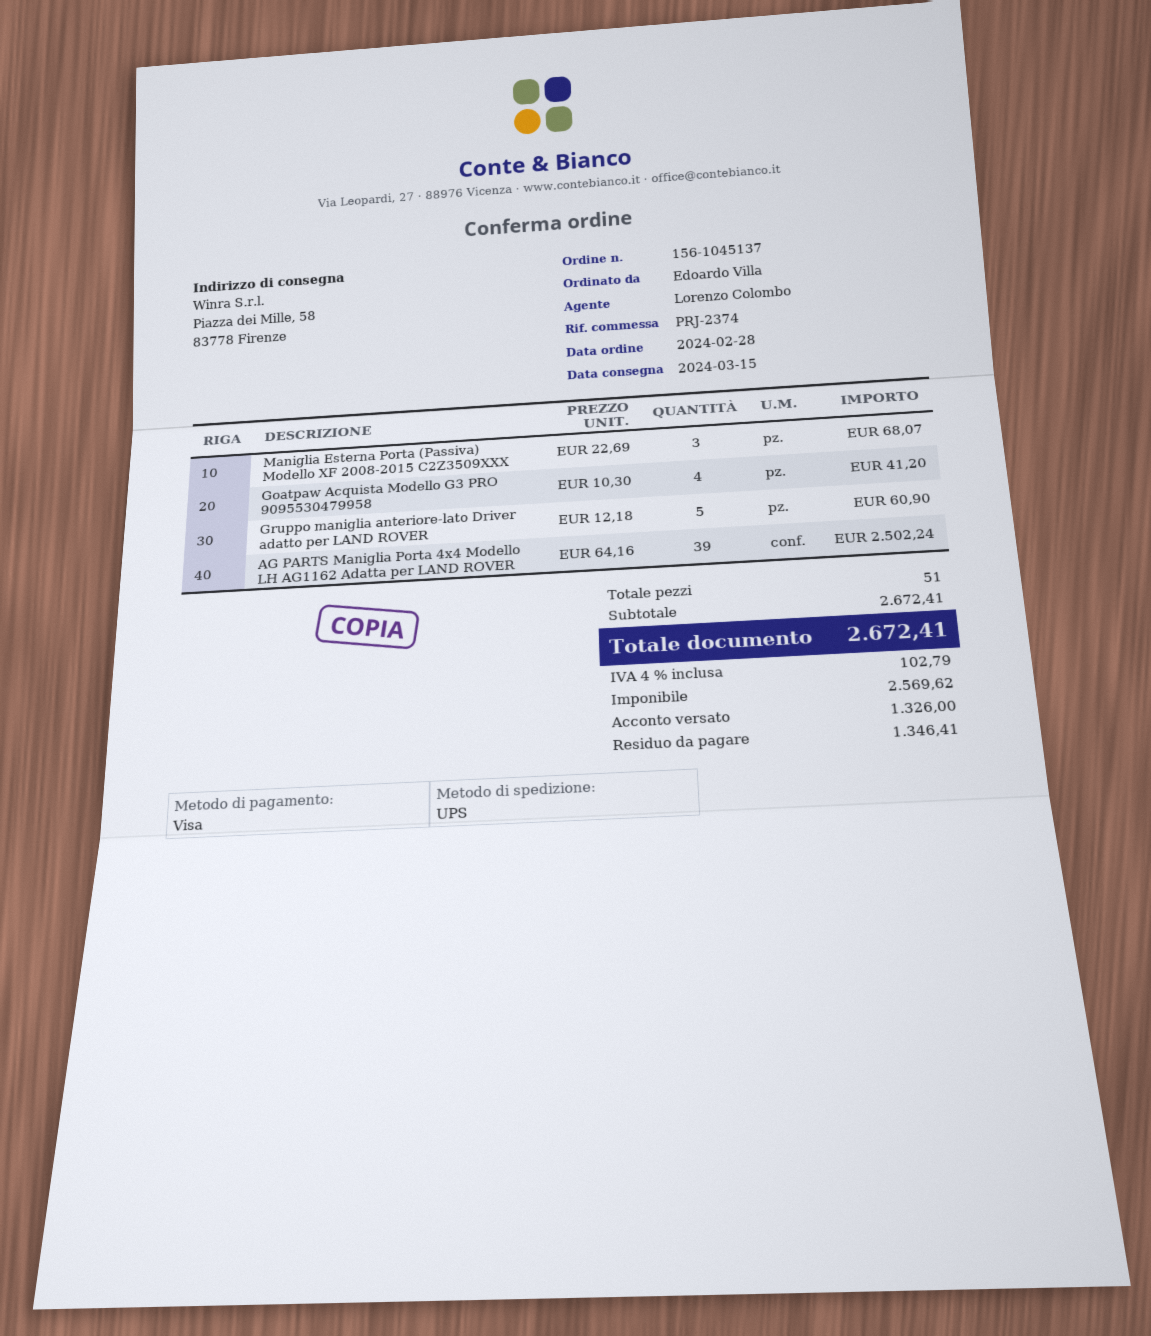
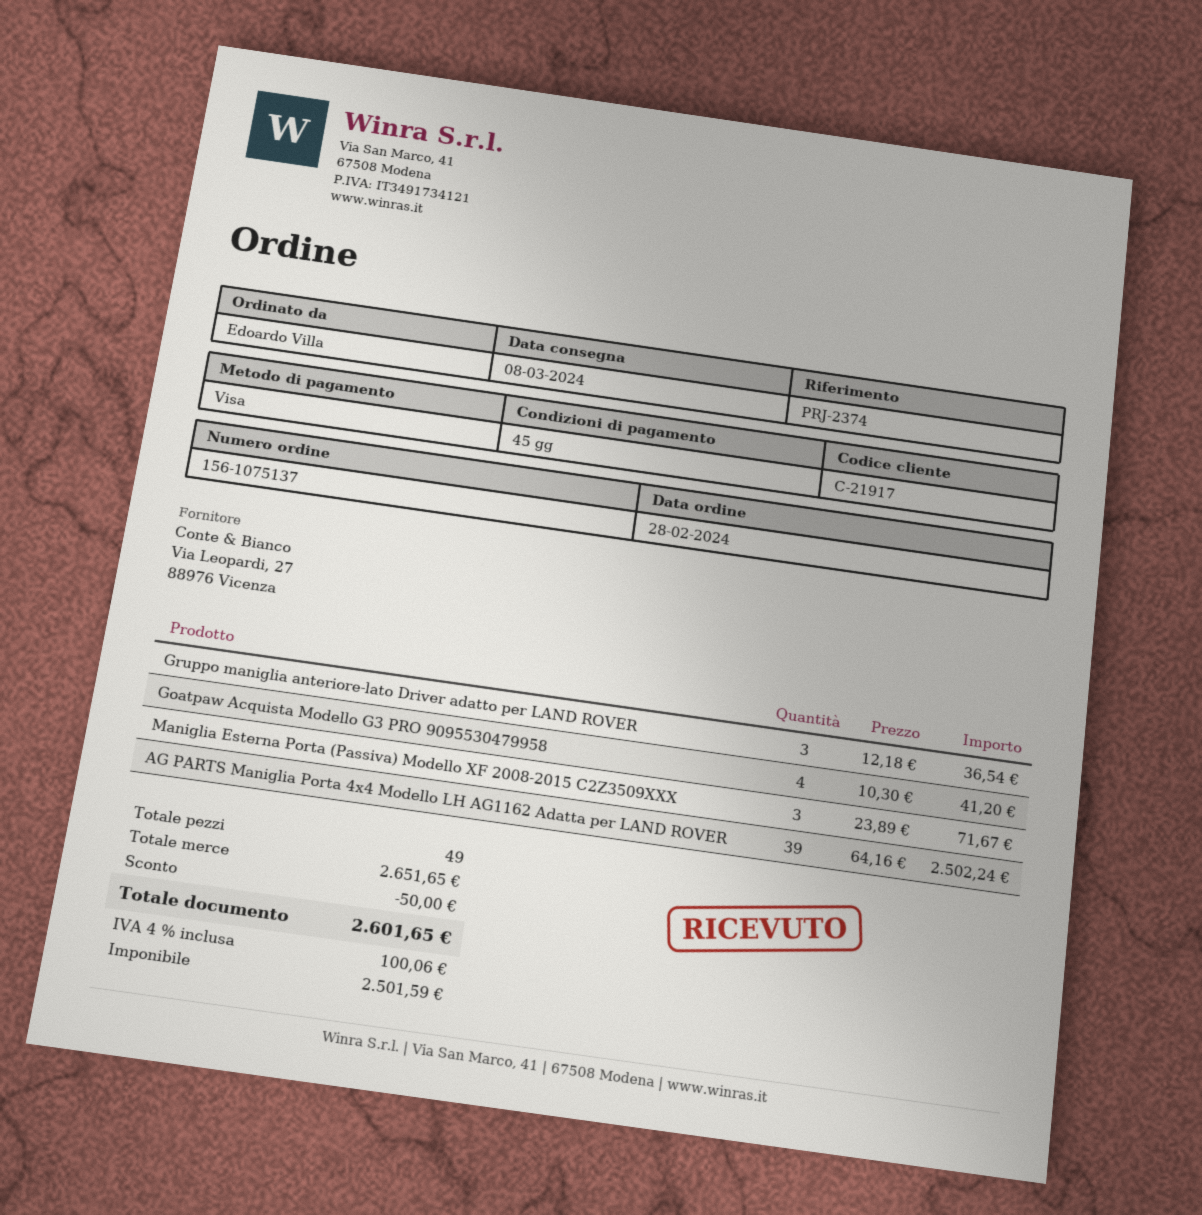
order number: 156-1045137 -> 156-1075137
delivery date: 2024-03-15 -> 2024-03-08
Maniglia Esterna Porta (Passiva) Modello XF 2008-2015 C2Z3509XXX: 3 x 22.69 = 68.07 -> 3 x 23.89 = 71.67
Gruppo maniglia anteriore-lato Driver adatto per LAND ROVER: 5 x 12.18 = 60.90 -> 3 x 12.18 = 36.54
total quantity: 51 -> 49
subtotal: 2672.41 -> 2651.65
discount: none -> 50.00
net: 2569.62 -> 2501.59
tax: 4% = 102.79 -> 4% = 100.06
total: 2672.41 -> 2601.65

